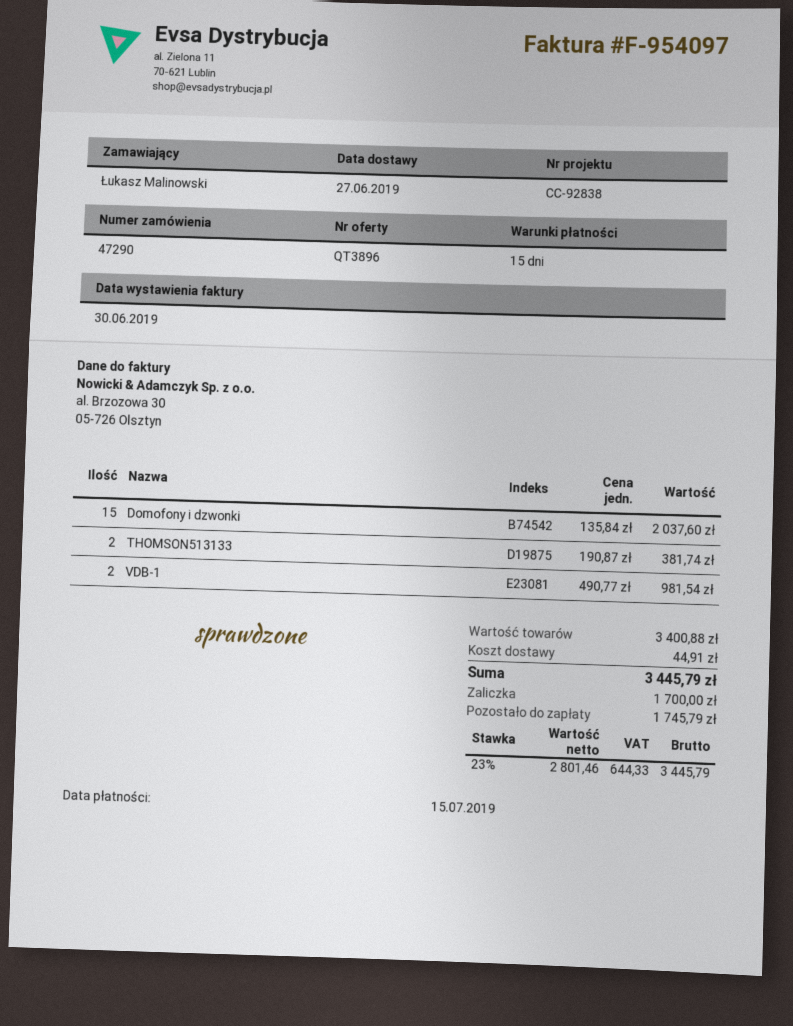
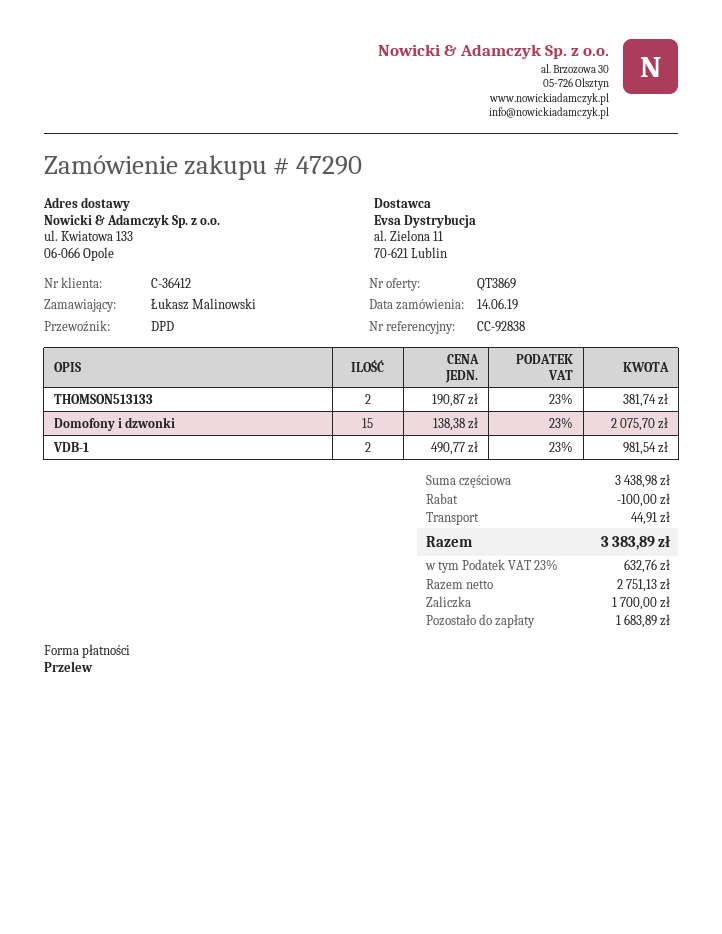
quote number: QT3896 -> QT3869
Domofony i dzwonki: 15 x 135.84 = 2037.60 -> 15 x 138.38 = 2075.70
subtotal: 3400.88 -> 3438.98
discount: none -> 100.00
net: 2801.46 -> 2751.13
tax: 23% = 644.33 -> 23% = 632.76
total: 3445.79 -> 3383.89
balance: 1745.79 -> 1683.89

